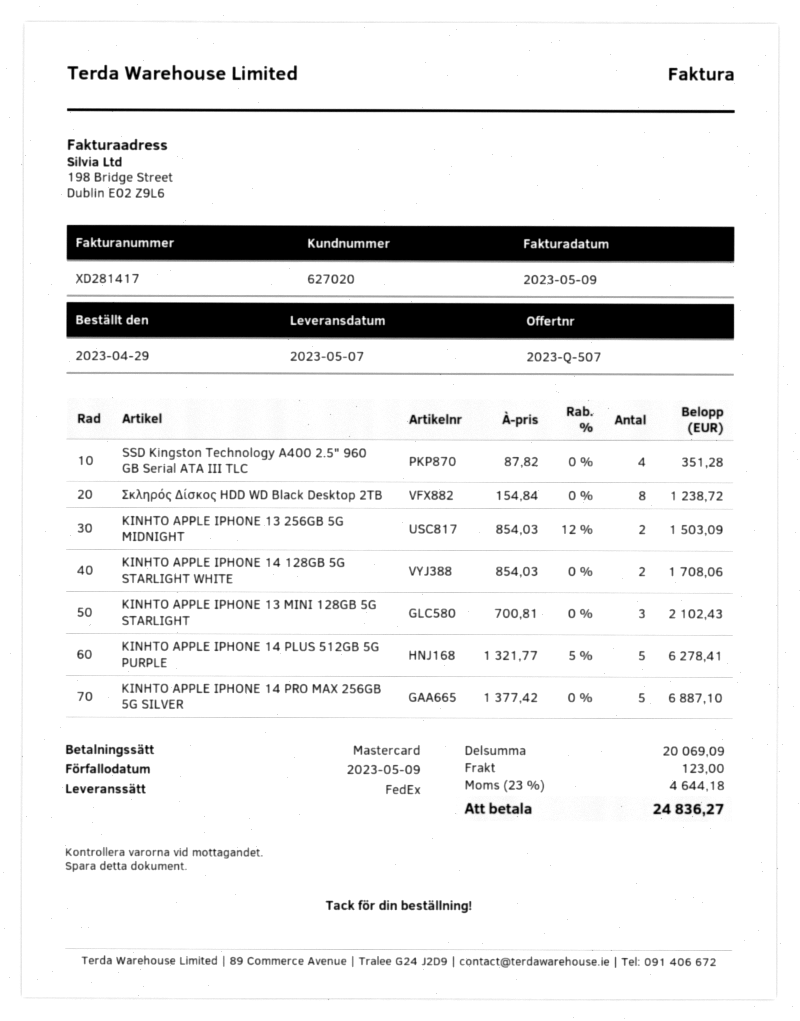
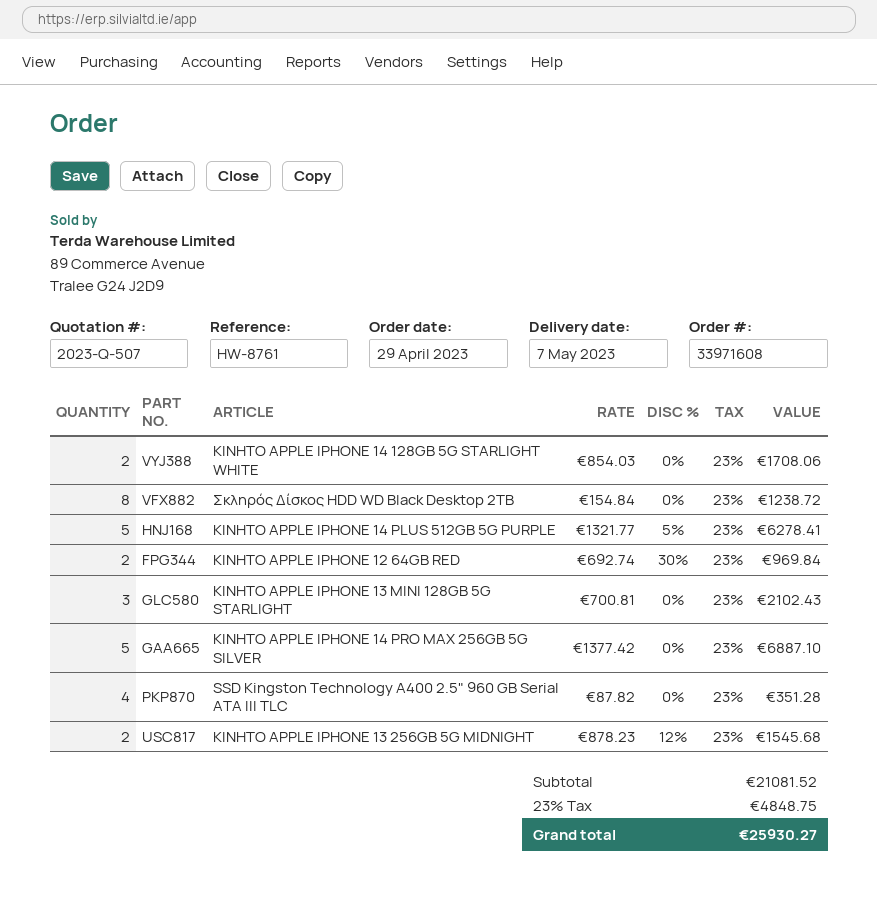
ΚΙΝΗΤΟ APPLE IPHONE 13 256GB 5G MIDNIGHT: 2 x 854.03 - 12% = 1503.09 -> 2 x 878.23 - 12% = 1545.68
ΚΙΝΗΤΟ APPLE IPHONE 12 64GB RED: none -> 2 x 692.74 - 30% = 969.84
subtotal: 20069.09 -> 21081.52
shipping: 123.00 -> none
tax: 23% = 4644.18 -> 23% = 4848.75
total: 24836.27 -> 25930.27

